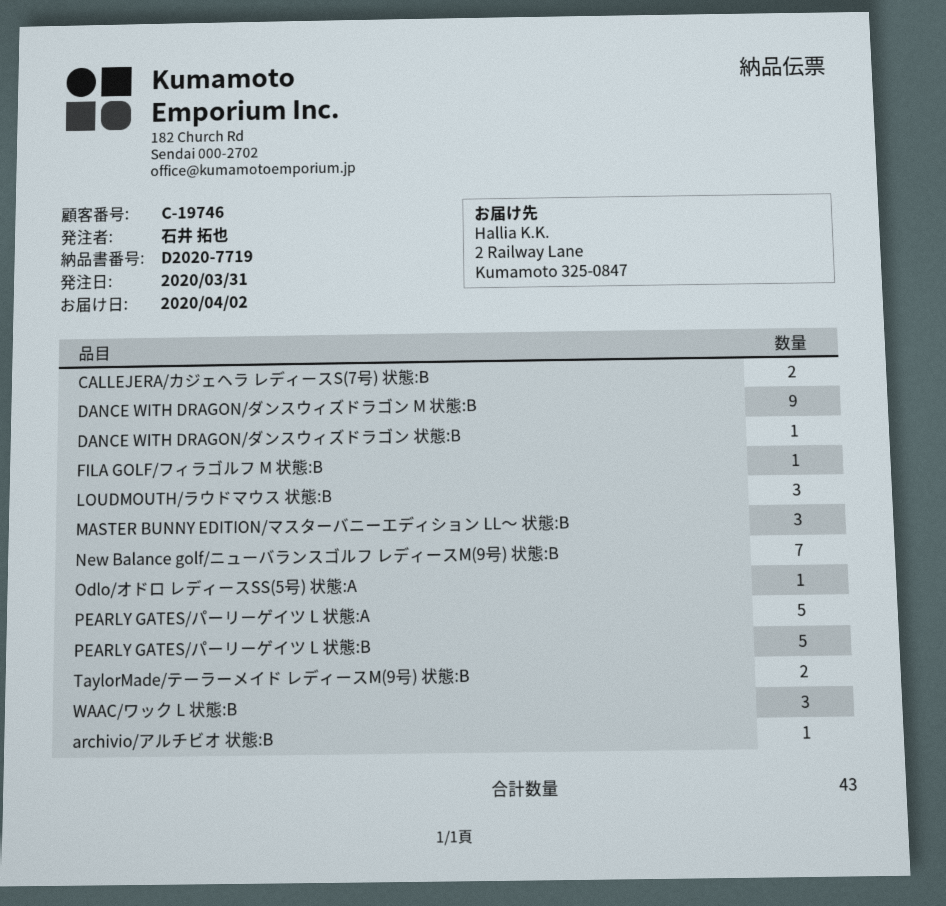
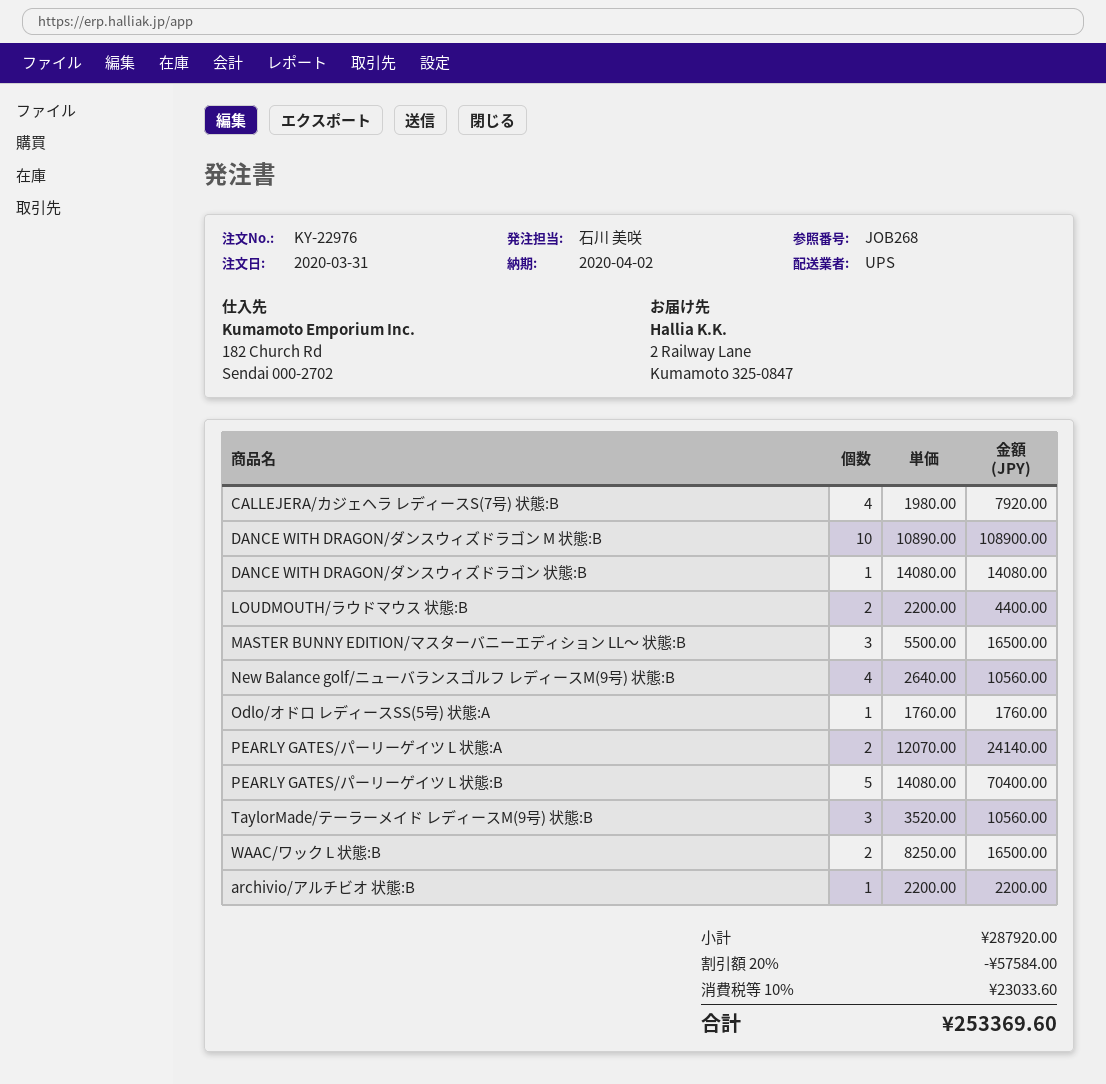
ordered by: 石井 拓也 -> 石川 美咲
CALLEJERA/カジェヘラ レディースS(7号) 状態:B: 2 -> 4
DANCE WITH DRAGON/ダンスウィズドラゴン M 状態:B: 9 -> 10
FILA GOLF/フィラゴルフ M 状態:B: 1 -> none
LOUDMOUTH/ラウドマウス 状態:B: 3 -> 2
New Balance golf/ニューバランスゴルフ レディースM(9号) 状態:B: 7 -> 4
PEARLY GATES/パーリーゲイツ L 状態:A: 5 -> 2
TaylorMade/テーラーメイド レディースM(9号) 状態:B: 2 -> 3
WAAC/ワック L 状態:B: 3 -> 2

